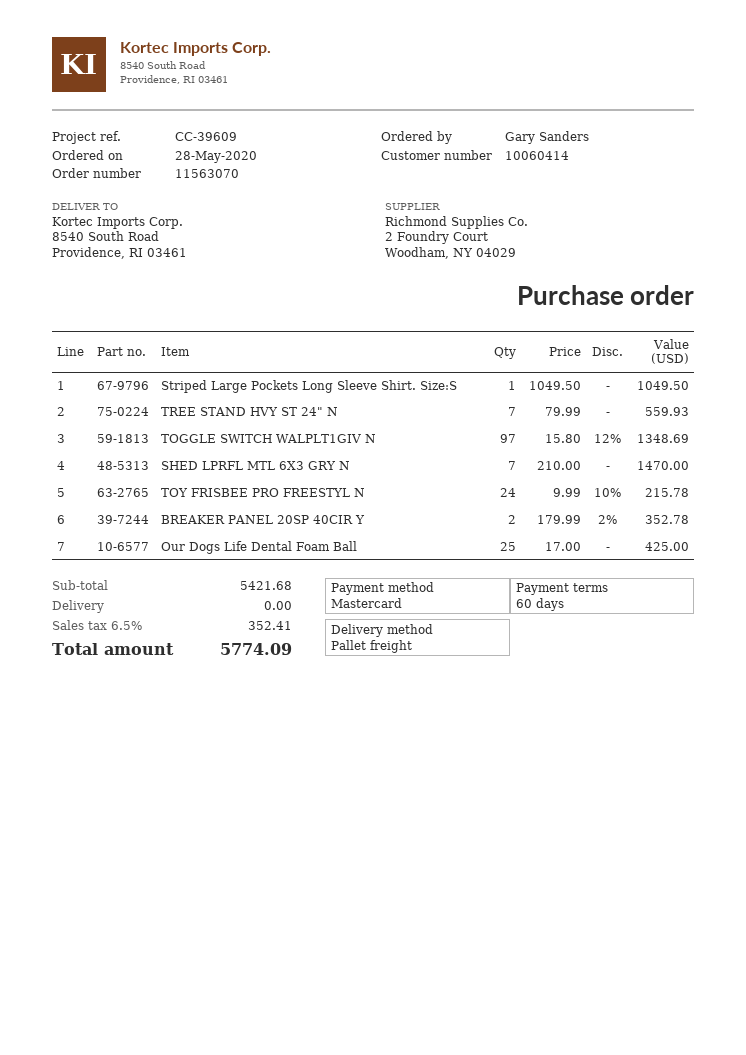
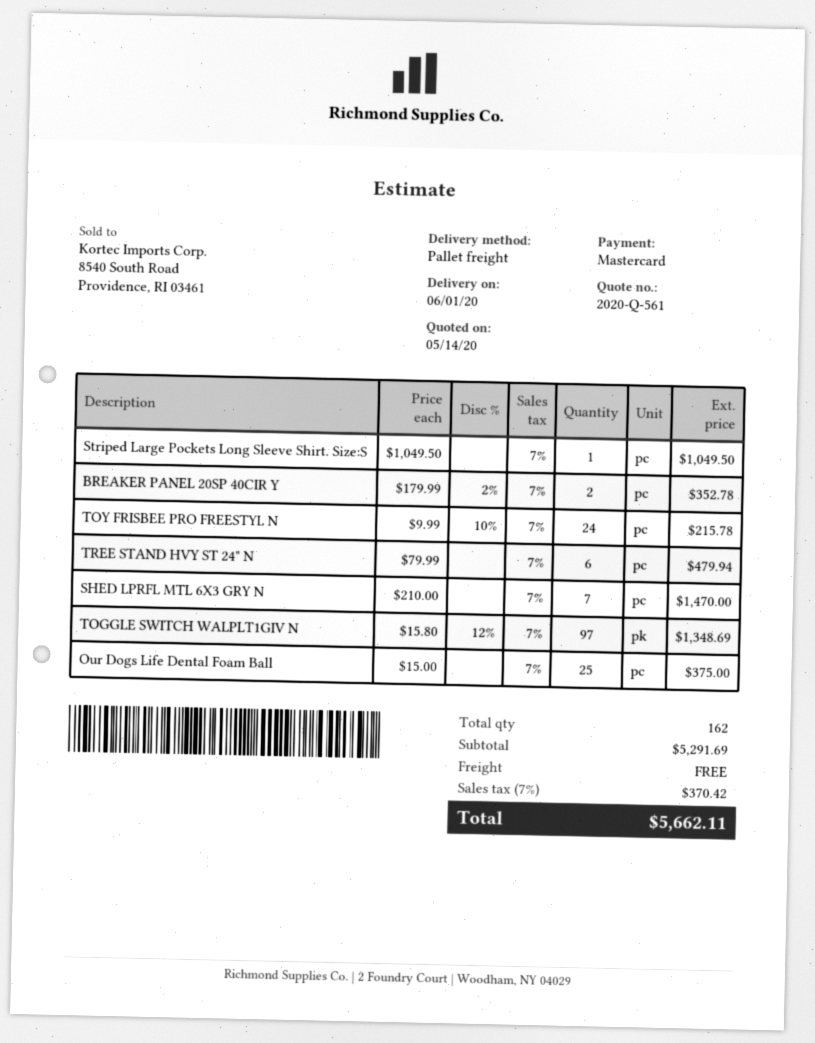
TREE STAND HVY ST 24" N: 7 x 79.99 = 559.93 -> 6 x 79.99 = 479.94
Our Dogs Life Dental Foam Ball: 25 x 17.00 = 425.00 -> 25 x 15.00 = 375.00
subtotal: 5421.68 -> 5291.69
tax: 6.5% = 352.41 -> 7% = 370.42
total: 5774.09 -> 5662.11

